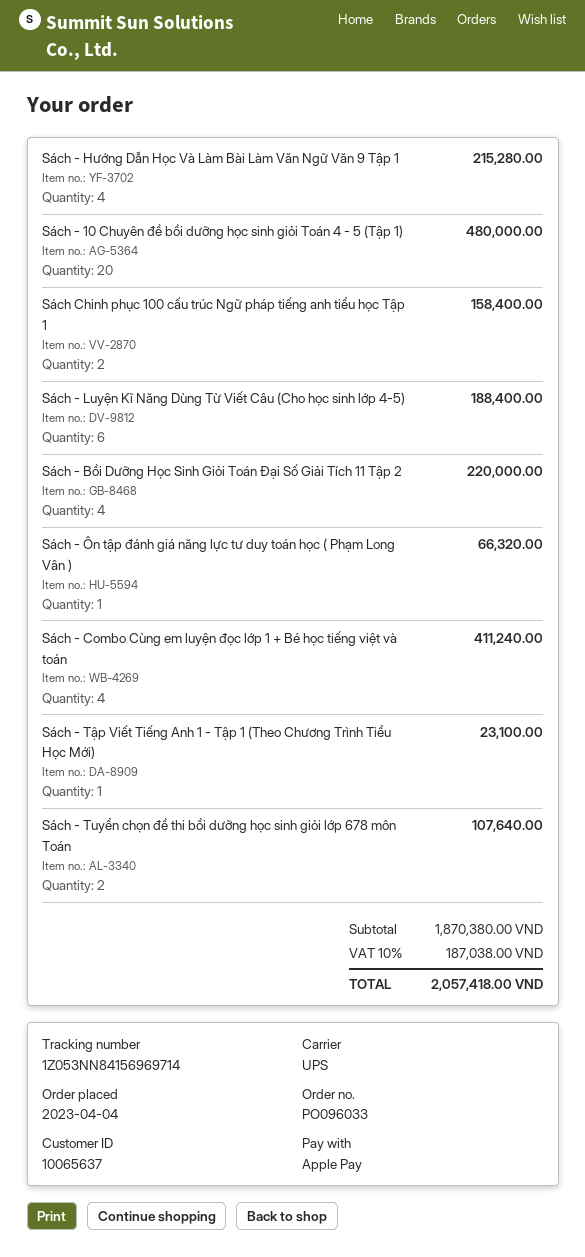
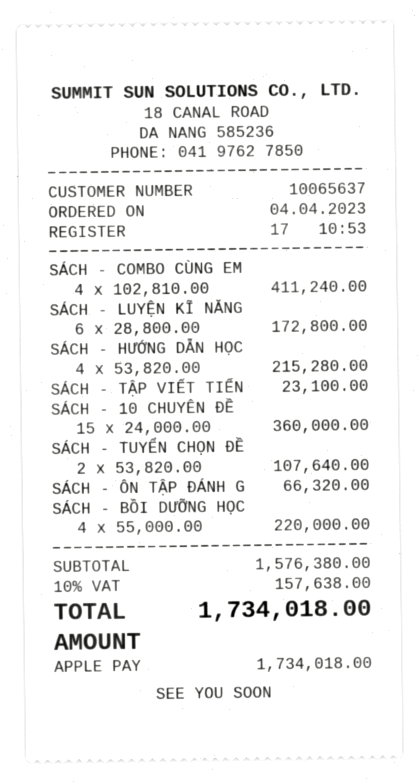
Sách - 10 Chuyên đề bồi dưỡng học sinh giỏi Toán 4 - 5 (Tập 1): 20 for 480000.00 -> 15 for 360000.00
Sách Chinh phục 100 cấu trúc Ngữ pháp tiếng anh tiểu học Tập 1: 2 for 158400.00 -> none
Sách - Luyện Kĩ Năng Dùng Từ Viết Câu (Cho học sinh lớp 4-5): 6 for 188400.00 -> 6 for 172800.00
subtotal: 1870380.00 -> 1576380.00
tax: 10% = 187038.00 -> 10% = 157638.00
total: 2057418.00 -> 1734018.00

